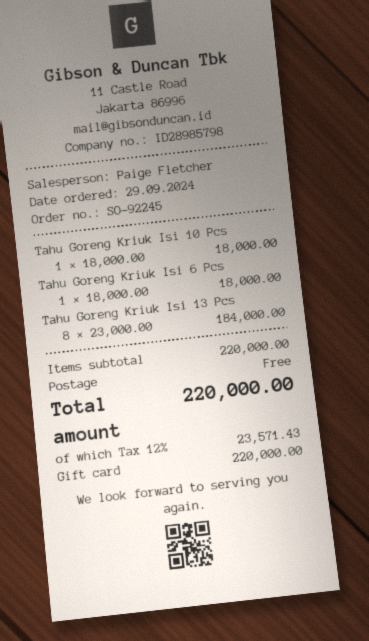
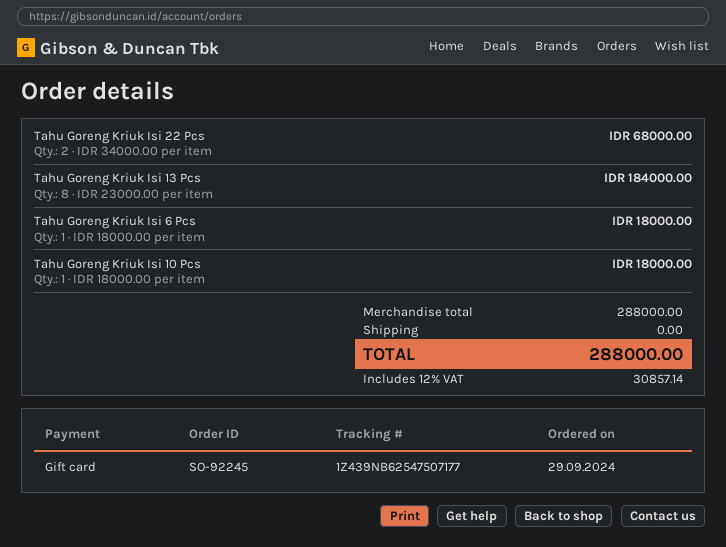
Tahu Goreng Kriuk Isi 22 Pcs: none -> 2 x 34000.00 = 68000.00
subtotal: 220000.00 -> 288000.00
tax: 12% = 23571.43 -> 12% = 30857.14
total: 220000.00 -> 288000.00

